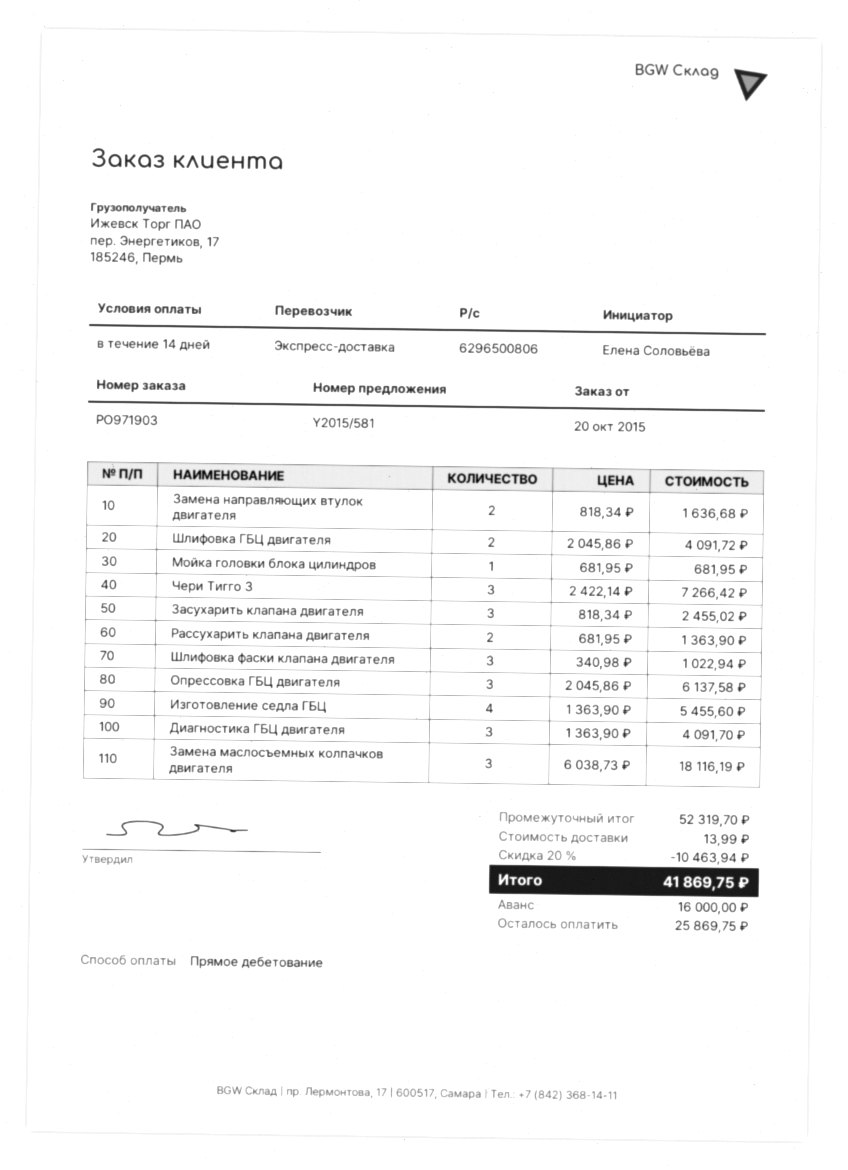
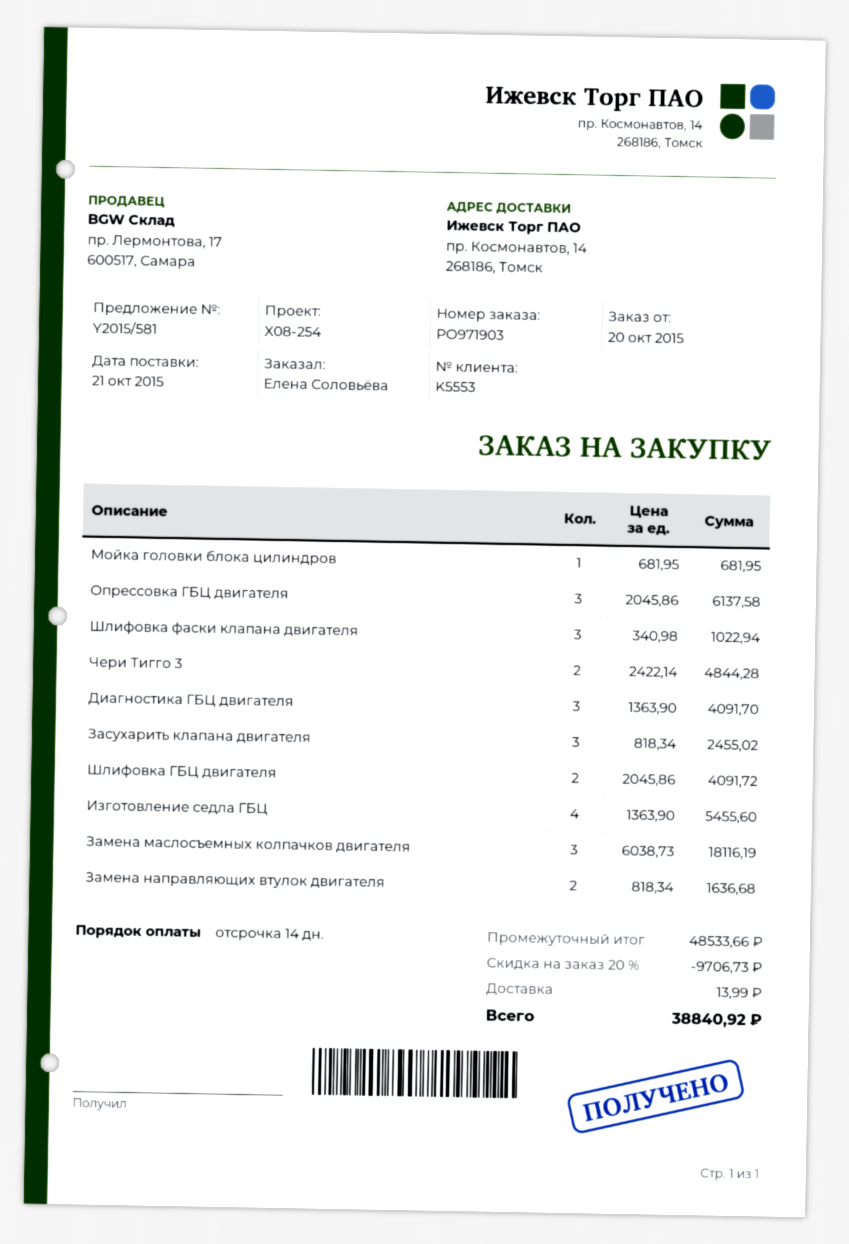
ship to: пер. Энергетиков, 17, 185246, Пермь -> пр. Космонавтов, 14, 268186, Томск
Чери Тигго 3: 3 x 2422.14 = 7266.42 -> 2 x 2422.14 = 4844.28
Рассухарить клапана двигателя: 2 x 681.95 = 1363.90 -> none
subtotal: 52319.70 -> 48533.66
discount: 20% = 10463.94 -> 20% = 9706.73
total: 41869.75 -> 38840.92

